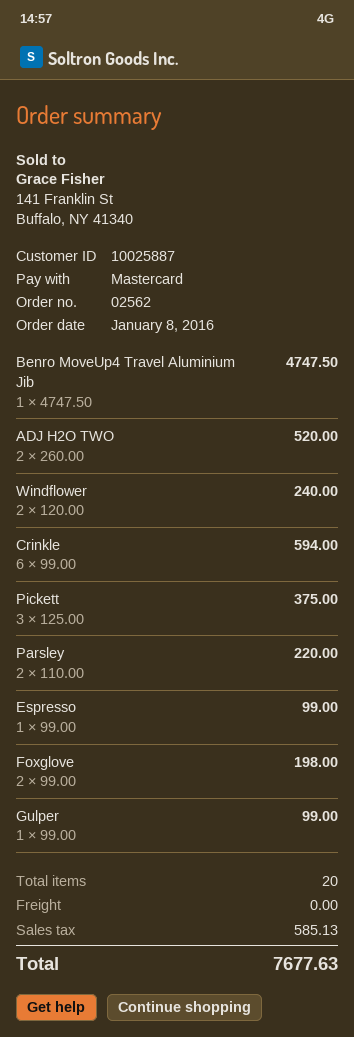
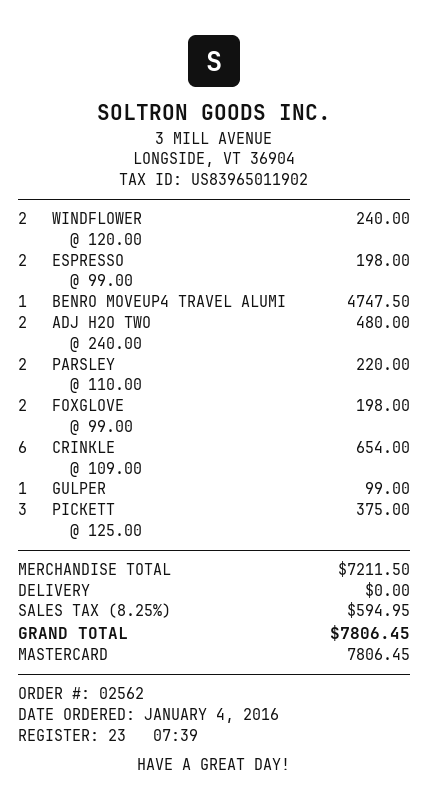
order date: 2016-01-08 -> 2016-01-04
ADJ H2O TWO: 2 x 260.00 = 520.00 -> 2 x 240.00 = 480.00
Crinkle: 6 x 99.00 = 594.00 -> 6 x 109.00 = 654.00
Espresso: 1 x 99.00 = 99.00 -> 2 x 99.00 = 198.00
tax: 585.13 -> 594.95
total: 7677.63 -> 7806.45

